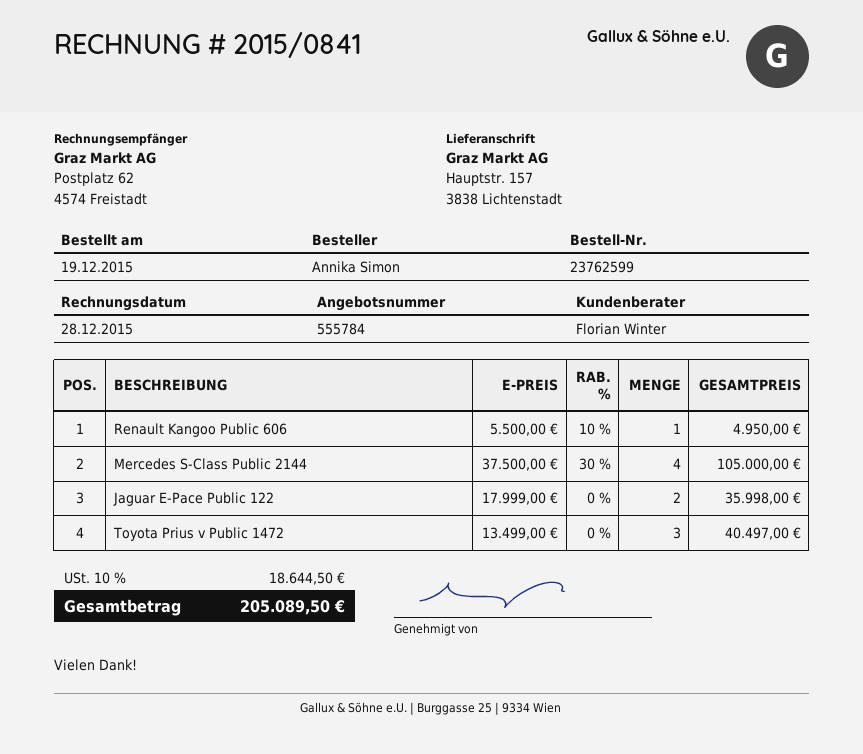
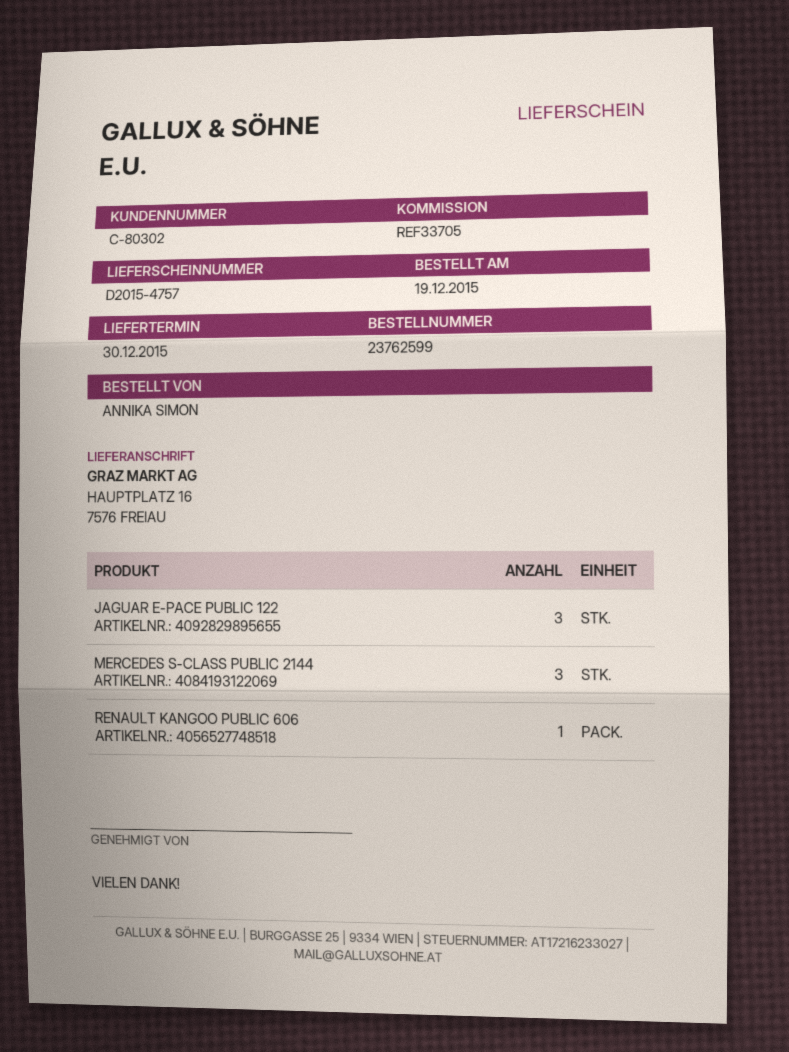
ship to: Hauptstr. 157, 3838 Lichtenstadt -> HAUPTPLATZ 16, 7576 FREIAU
Mercedes S-Class Public 2144: 4 -> 3
Jaguar E-Pace Public 122: 2 -> 3
Toyota Prius v Public 1472: 3 -> none

